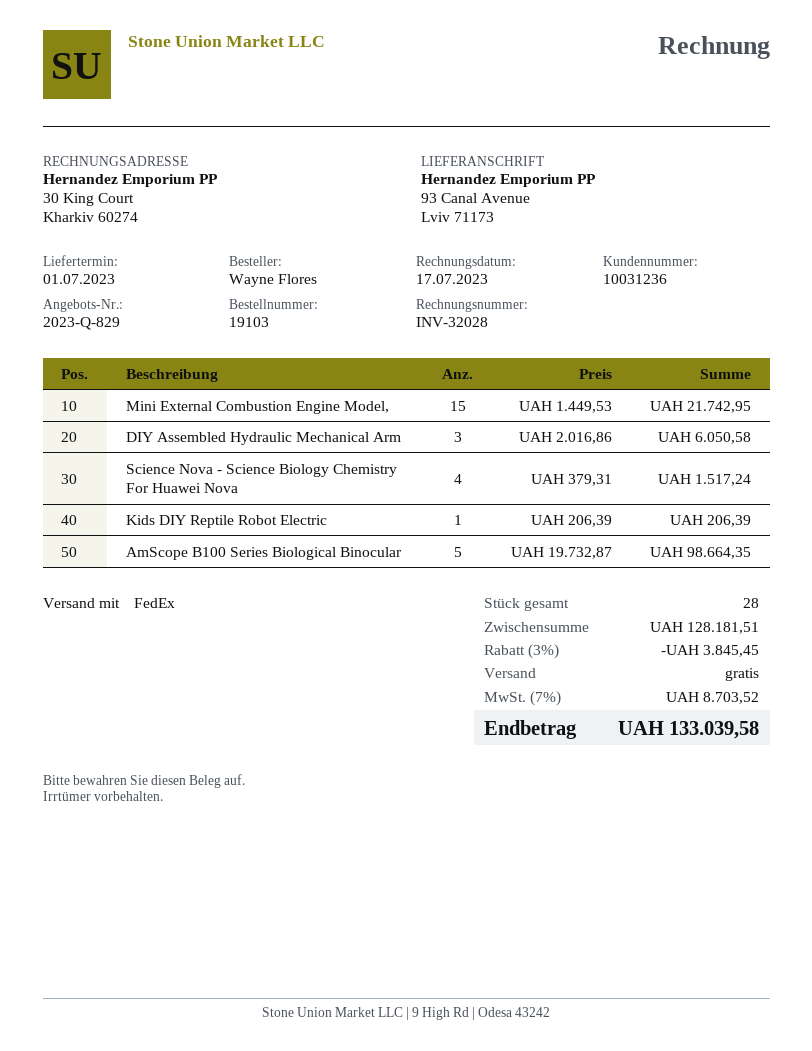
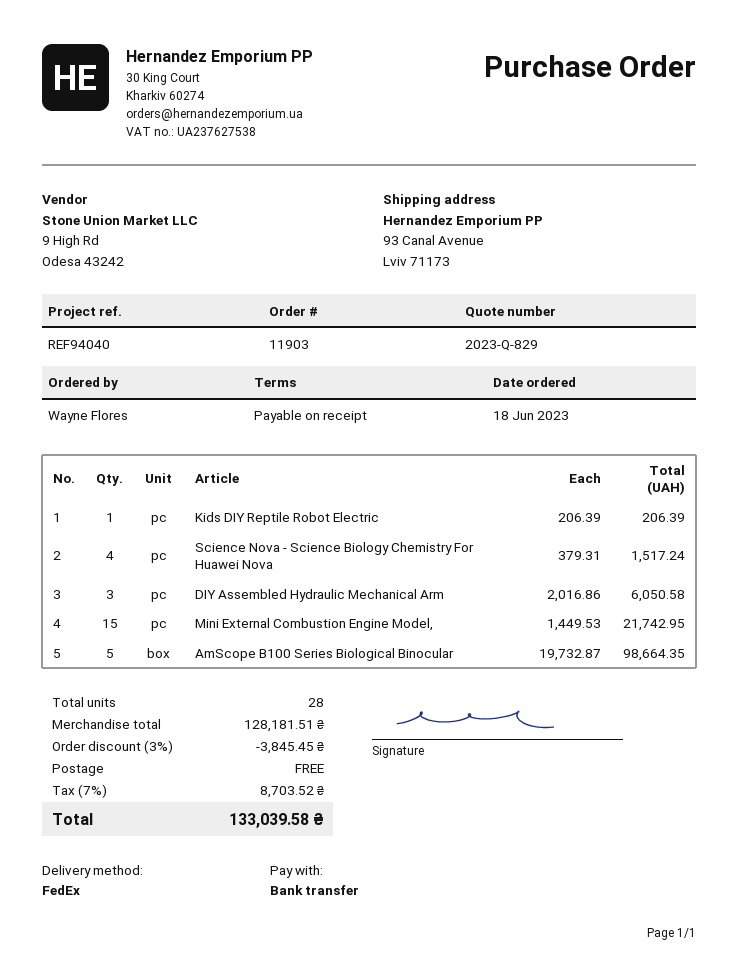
order number: 19103 -> 11903

